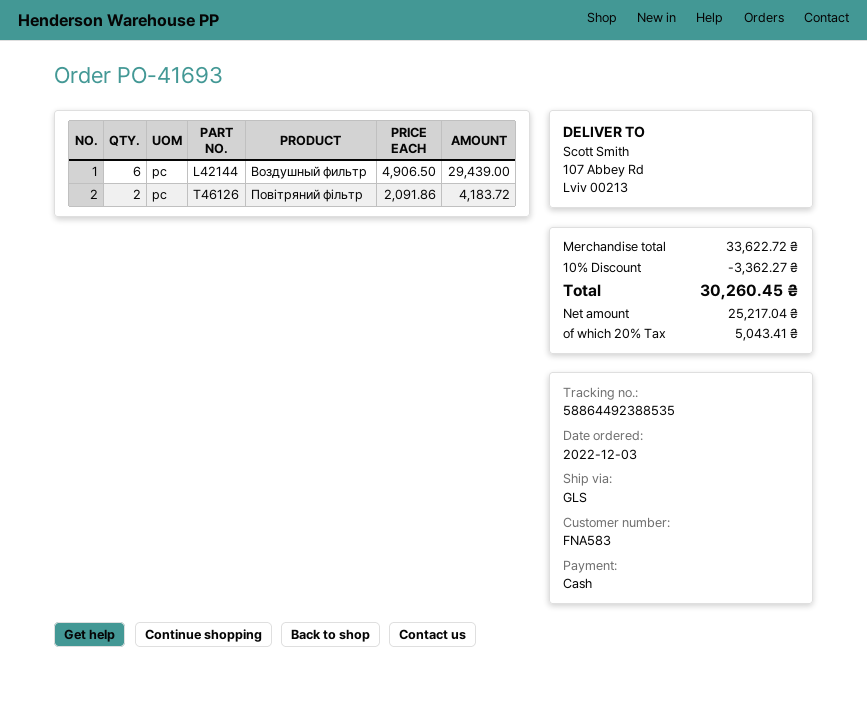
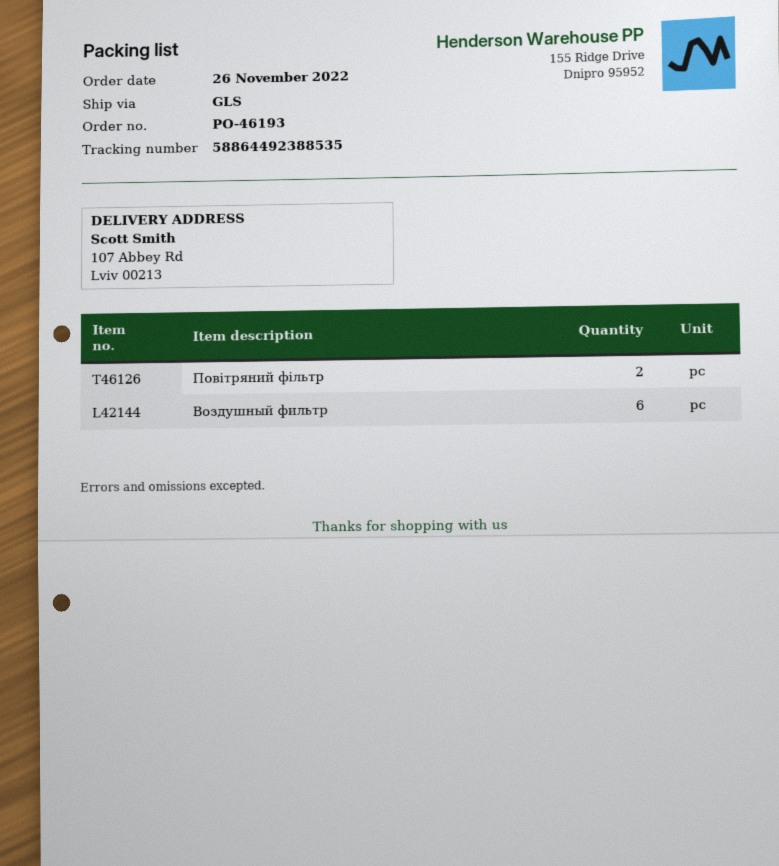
order number: PO-41693 -> PO-46193
order date: 2022-12-03 -> 2022-11-26

